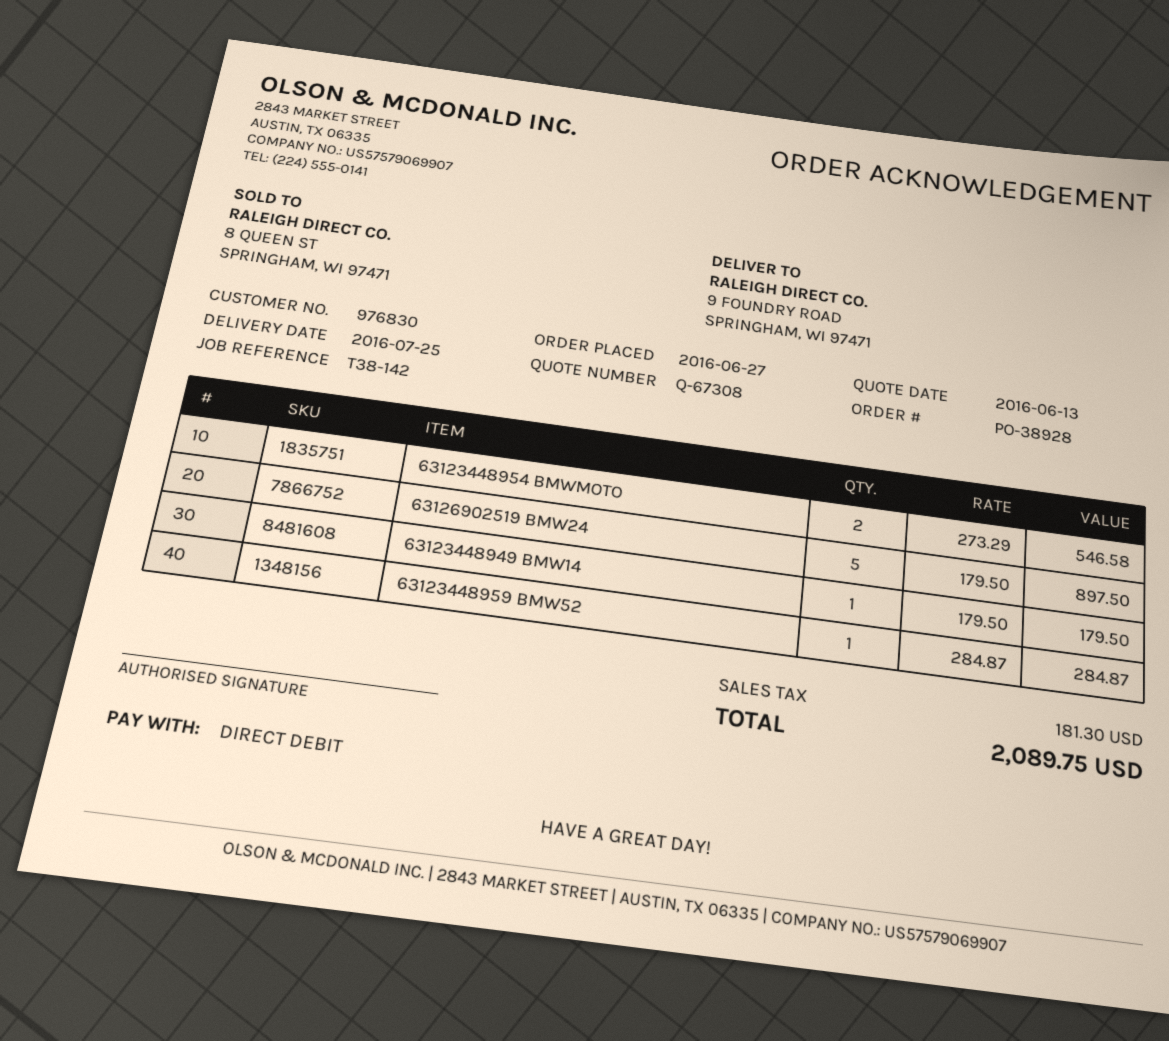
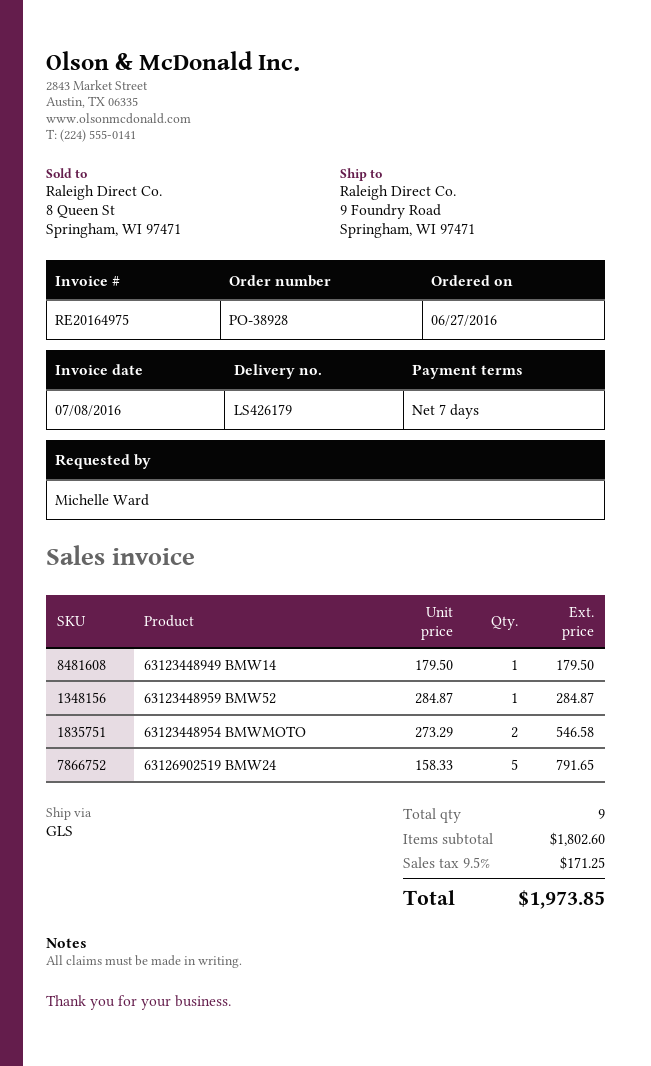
63126902519 BMW24: 5 x 179.50 = 897.50 -> 5 x 158.33 = 791.65
tax: 181.30 -> 171.25
total: 2089.75 -> 1973.85

